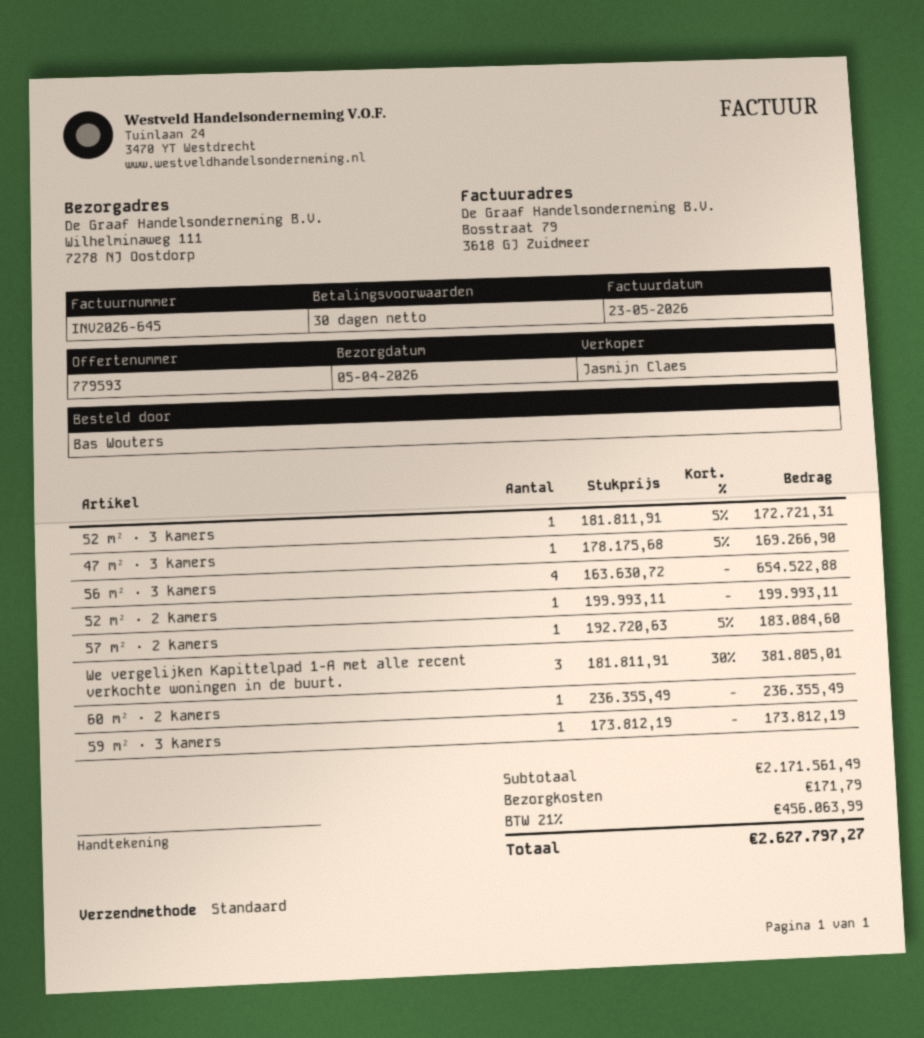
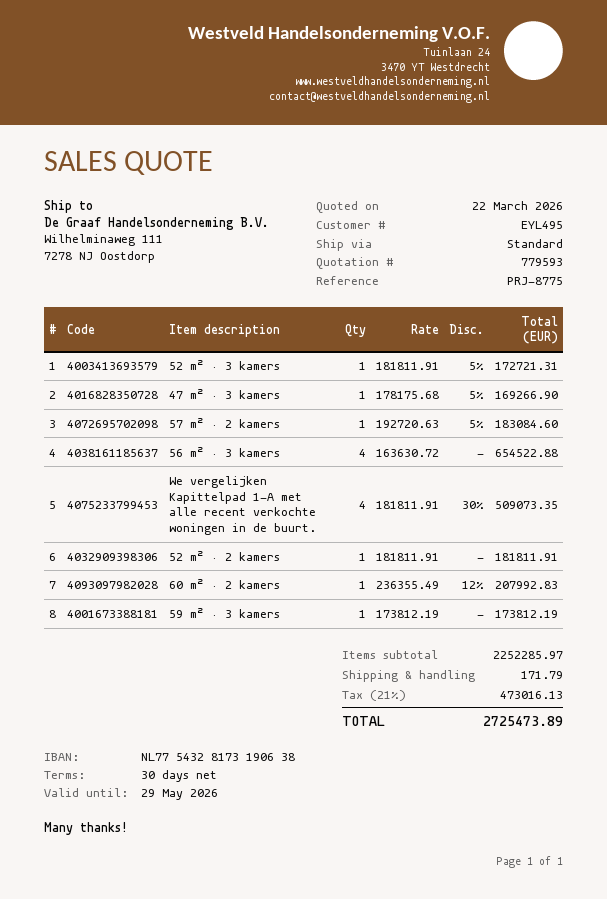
52 m² · 2 kamers: 1 x 199993.11 = 199993.11 -> 1 x 181811.91 = 181811.91
We vergelijken Kapittelpad 1-A met alle recent verkochte woningen in de buurt.: 3 x 181811.91 - 30% = 381805.01 -> 4 x 181811.91 - 30% = 509073.35
60 m² · 2 kamers: 1 x 236355.49 = 236355.49 -> 1 x 236355.49 - 12% = 207992.83
subtotal: 2171561.49 -> 2252285.97
tax: 21% = 456063.99 -> 21% = 473016.13
total: 2627797.27 -> 2725473.89

